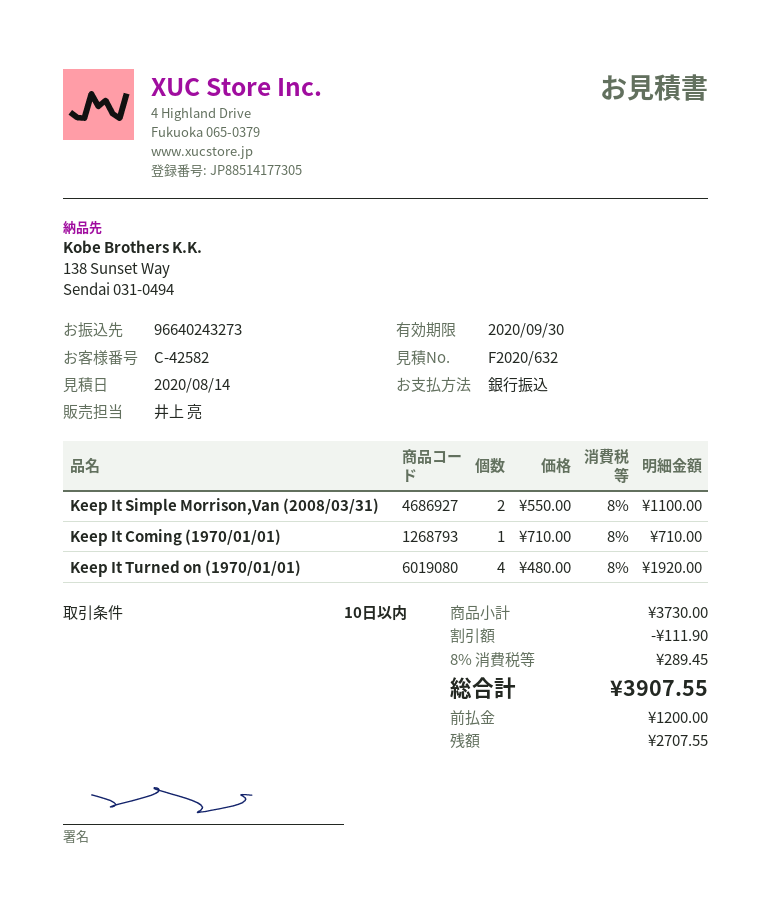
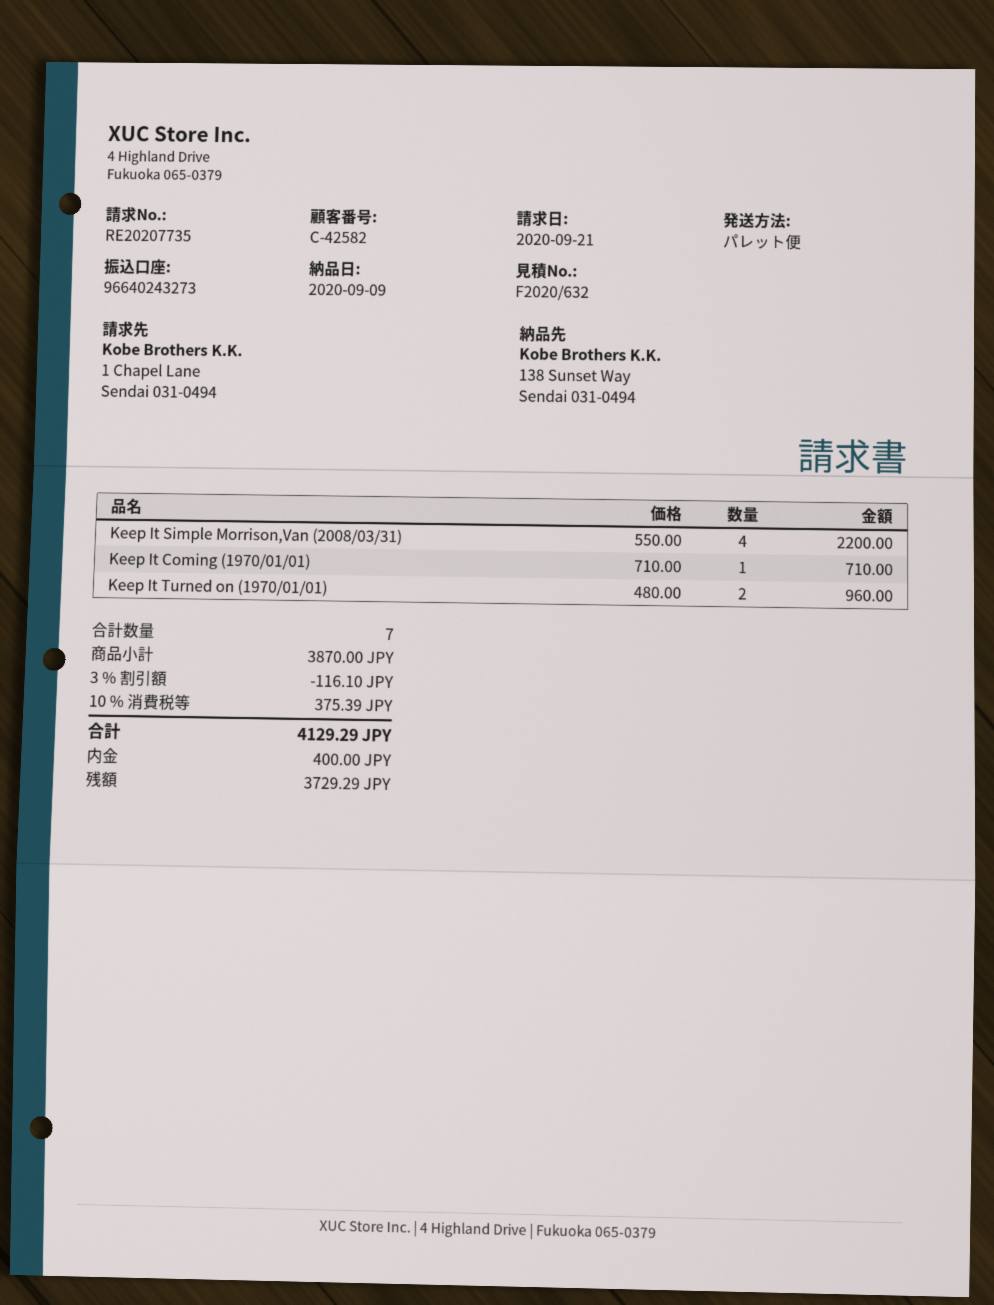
Keep It Simple Morrison,Van (2008/03/31): 2 x 550.00 = 1100.00 -> 4 x 550.00 = 2200.00
Keep It Turned on (1970/01/01): 4 x 480.00 = 1920.00 -> 2 x 480.00 = 960.00
subtotal: 3730.00 -> 3870.00
discount: 111.90 -> 116.10
tax: 8% = 289.45 -> 10% = 375.39
total: 3907.55 -> 4129.29
deposit: 1200.00 -> 400.00
balance: 2707.55 -> 3729.29

